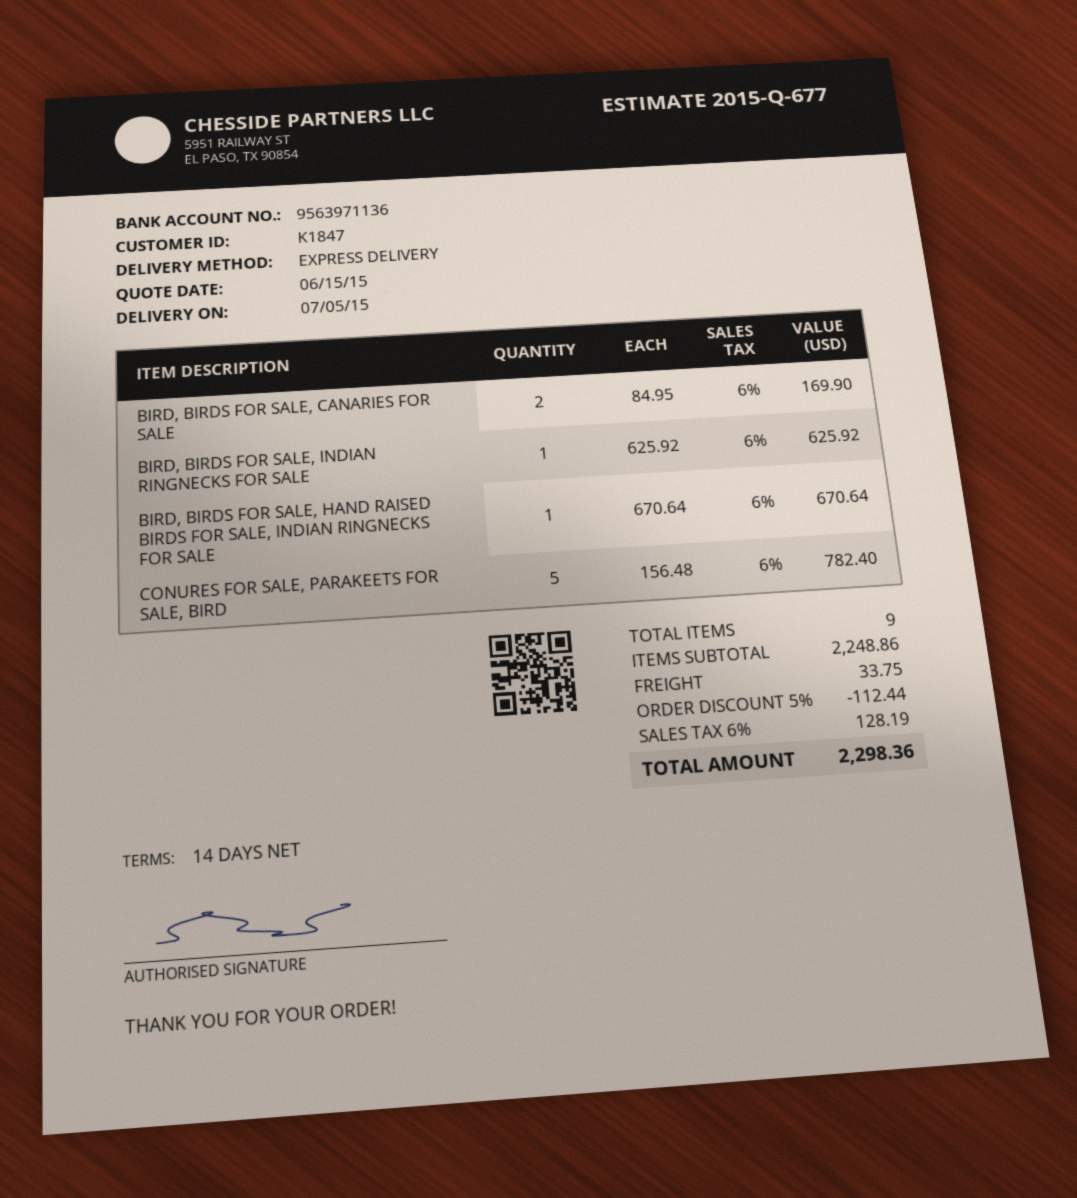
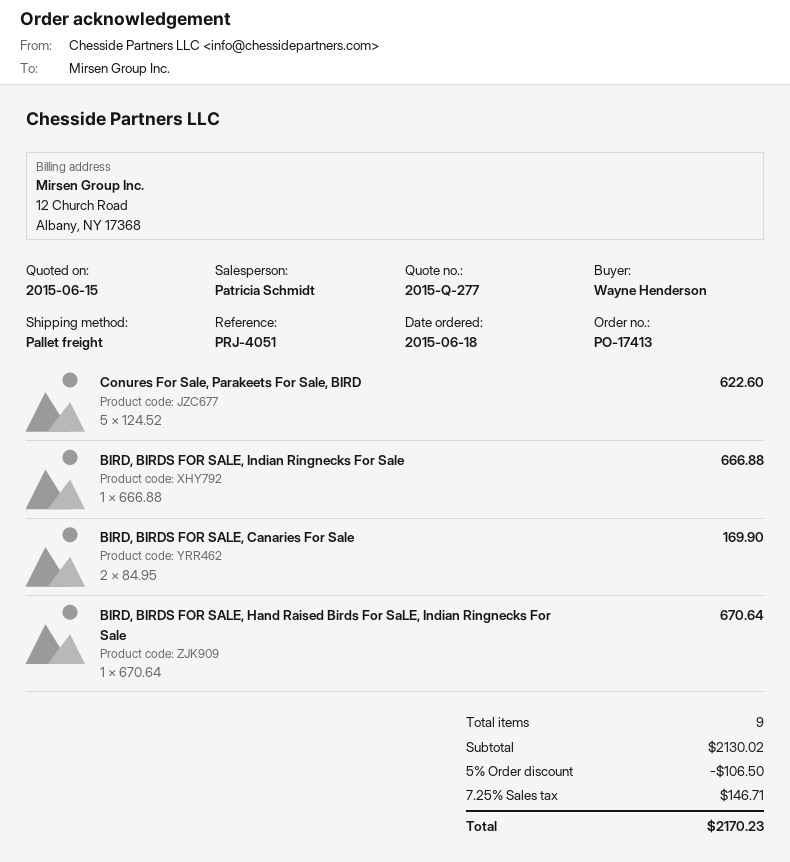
quote number: 2015-Q-677 -> 2015-Q-277
shipping method: express -> pallet freight
BIRD, BIRDS FOR SALE, INDIAN RINGNECKS FOR SALE: 1 x 625.92 = 625.92 -> 1 x 666.88 = 666.88
CONURES FOR SALE, PARAKEETS FOR SALE, BIRD: 5 x 156.48 = 782.40 -> 5 x 124.52 = 622.60
subtotal: 2248.86 -> 2130.02
discount: 5% = 112.44 -> 5% = 106.50
shipping: 33.75 -> none
tax: 6% = 128.19 -> 7.25% = 146.71
total: 2298.36 -> 2170.23

